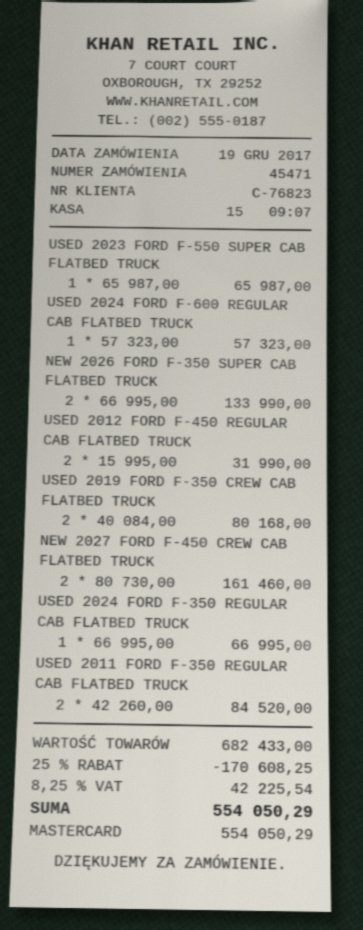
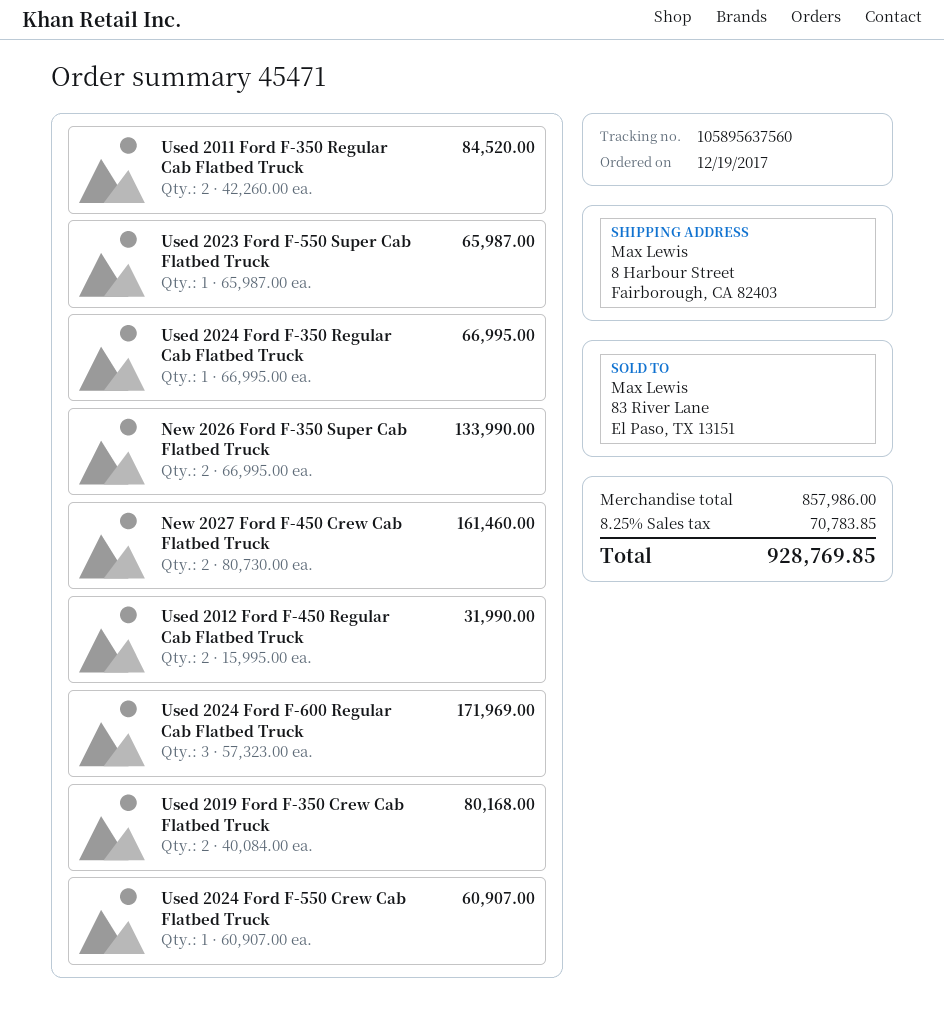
USED 2024 FORD F-600 REGULAR CAB FLATBED TRUCK: 1 x 57323.00 = 57323.00 -> 3 x 57323.00 = 171969.00
Used 2024 Ford F-550 Crew Cab Flatbed Truck: none -> 1 x 60907.00 = 60907.00
subtotal: 682433.00 -> 857986.00
discount: 25% = 170608.25 -> none
tax: 8.25% = 42225.54 -> 8.25% = 70783.85
total: 554050.29 -> 928769.85

